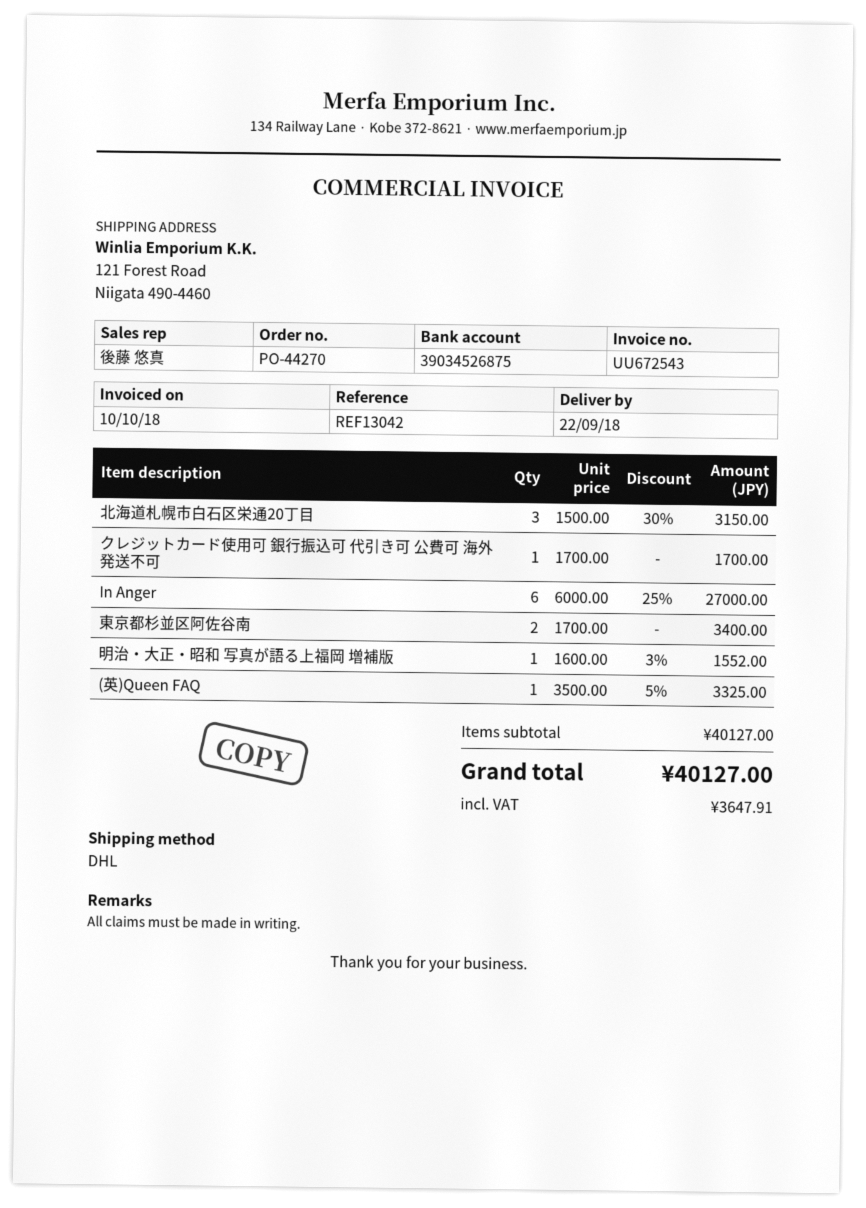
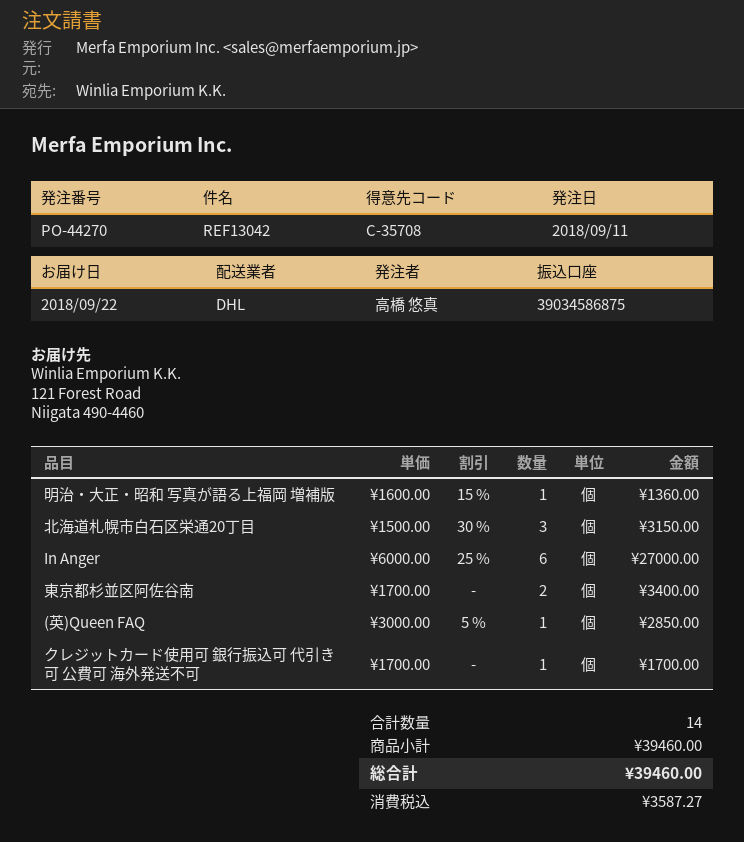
bank account: 39034526875 -> 39034586875
明治・大正・昭和 写真が語る上福岡 増補版: 1 x 1600.00 - 3% = 1552.00 -> 1 x 1600.00 - 15% = 1360.00
(英)Queen FAQ: 1 x 3500.00 - 5% = 3325.00 -> 1 x 3000.00 - 5% = 2850.00
subtotal: 40127.00 -> 39460.00
tax: 3647.91 -> 3587.27
total: 40127.00 -> 39460.00

